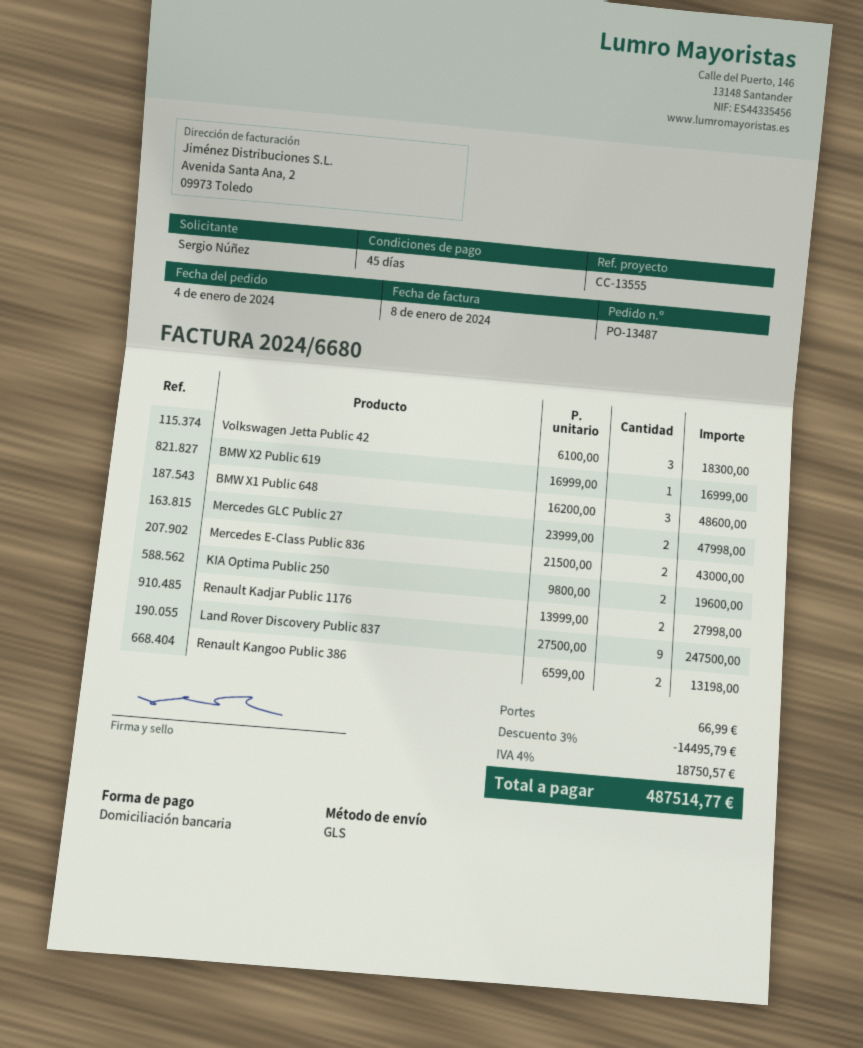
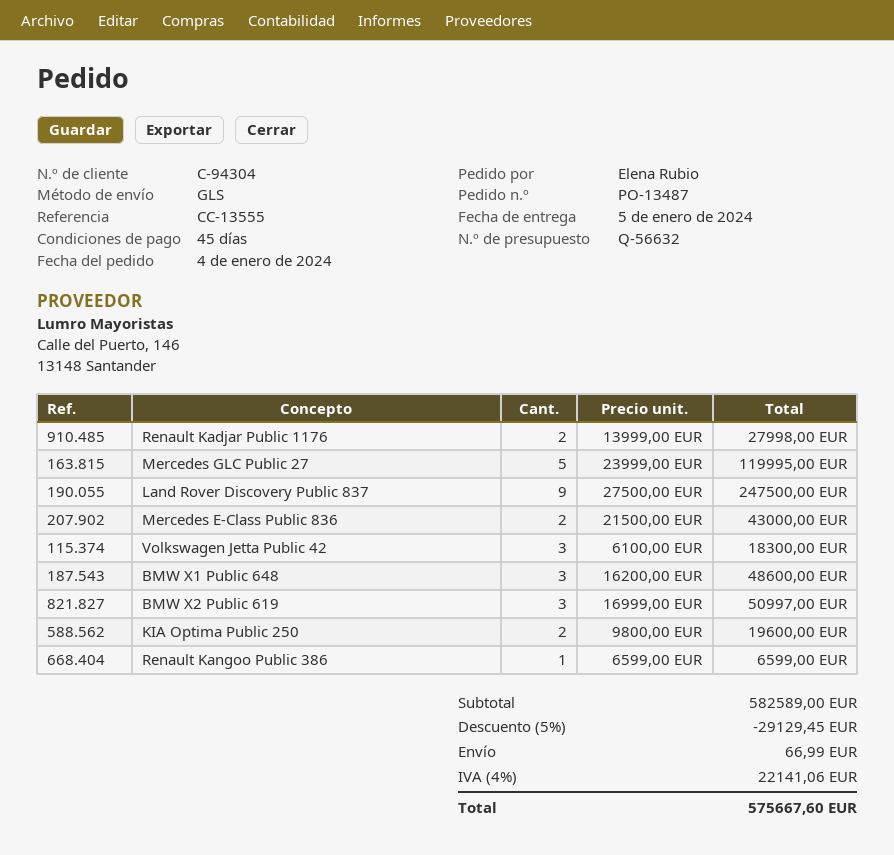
ordered by: Sergio Núñez -> Elena Rubio
BMW X2 Public 619: 1 x 16999.00 = 16999.00 -> 3 x 16999.00 = 50997.00
Mercedes GLC Public 27: 2 x 23999.00 = 47998.00 -> 5 x 23999.00 = 119995.00
Renault Kangoo Public 386: 2 x 6599.00 = 13198.00 -> 1 x 6599.00 = 6599.00
discount: 3% = 14495.79 -> 5% = 29129.45
tax: 4% = 18750.57 -> 4% = 22141.06
total: 487514.77 -> 575667.60

